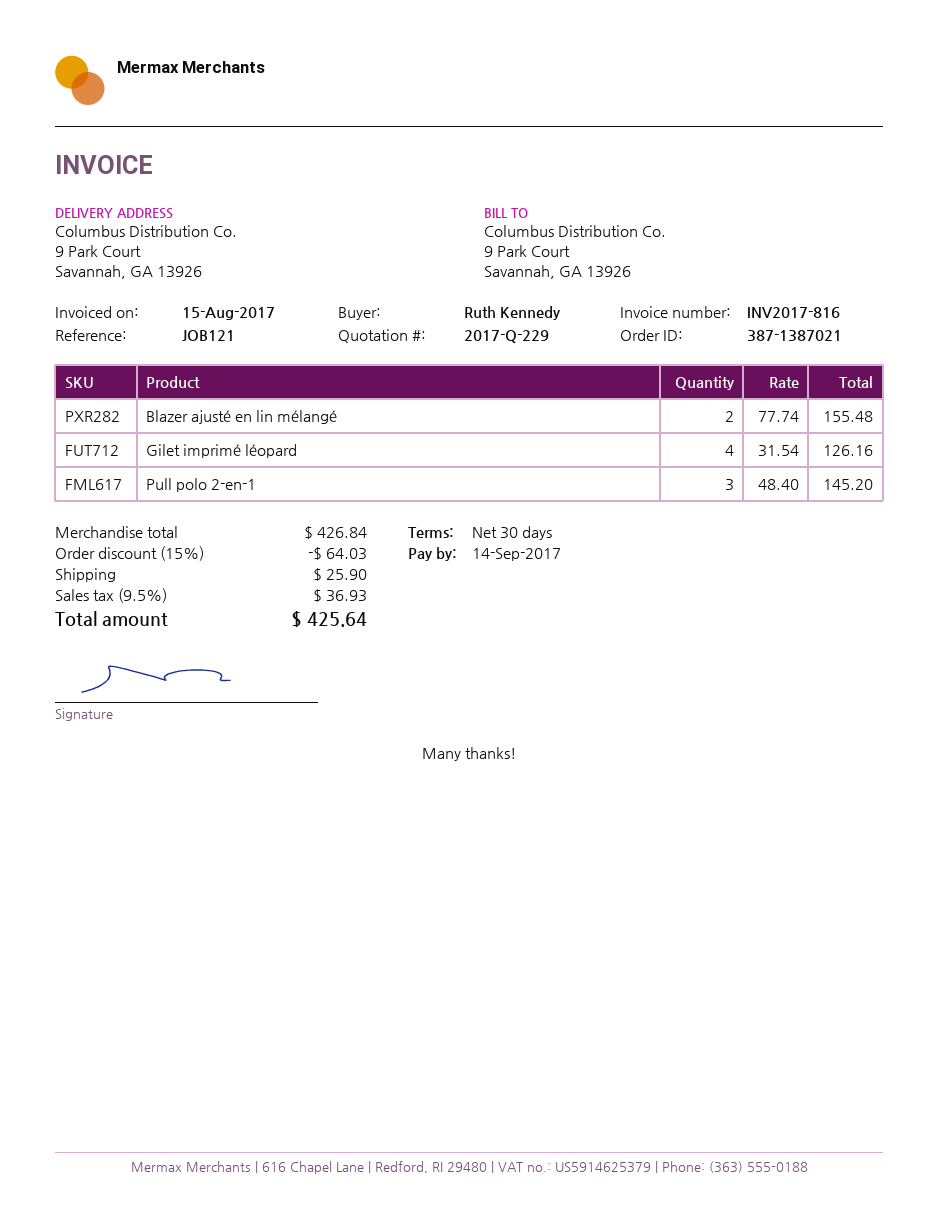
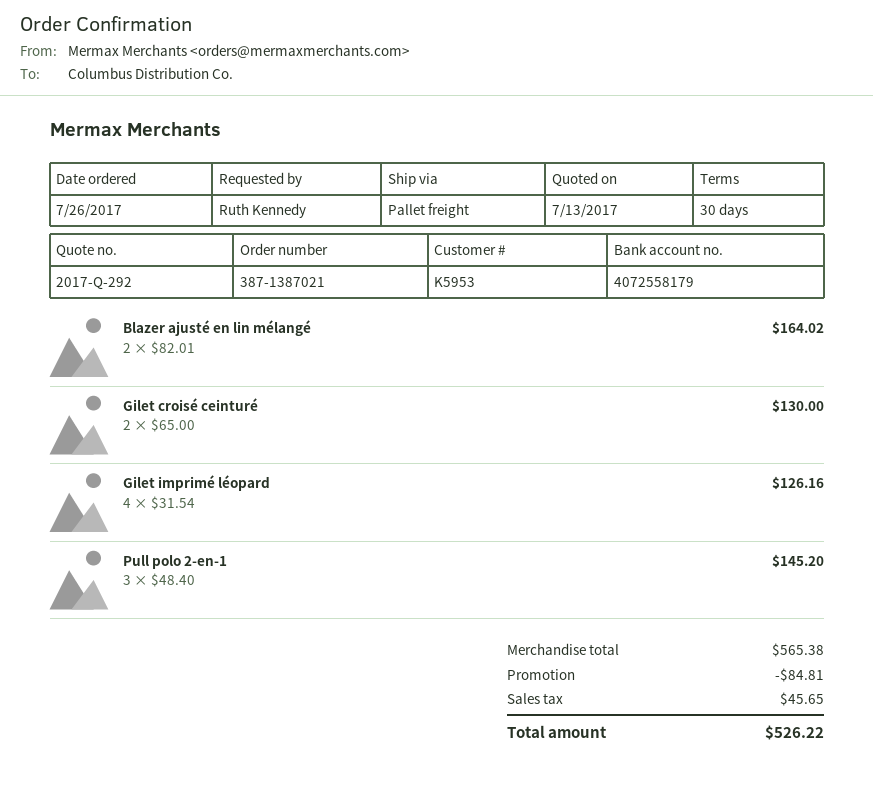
quote number: 2017-Q-229 -> 2017-Q-292
Blazer ajusté en lin mélangé: 2 x 77.74 = 155.48 -> 2 x 82.01 = 164.02
Gilet croisé ceinturé: none -> 2 x 65.00 = 130.00
subtotal: 426.84 -> 565.38
discount: 64.03 -> 84.81
shipping: 25.90 -> none
tax: 36.93 -> 45.65
total: 425.64 -> 526.22

